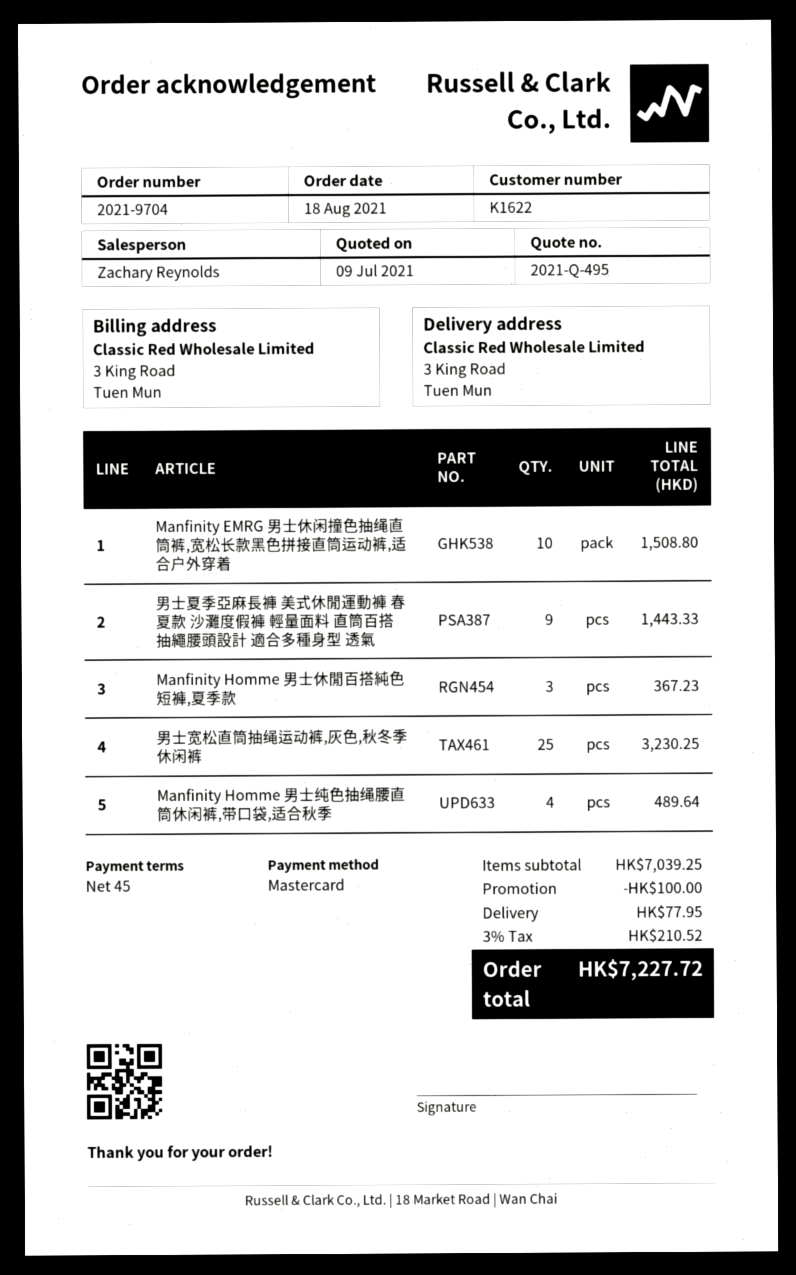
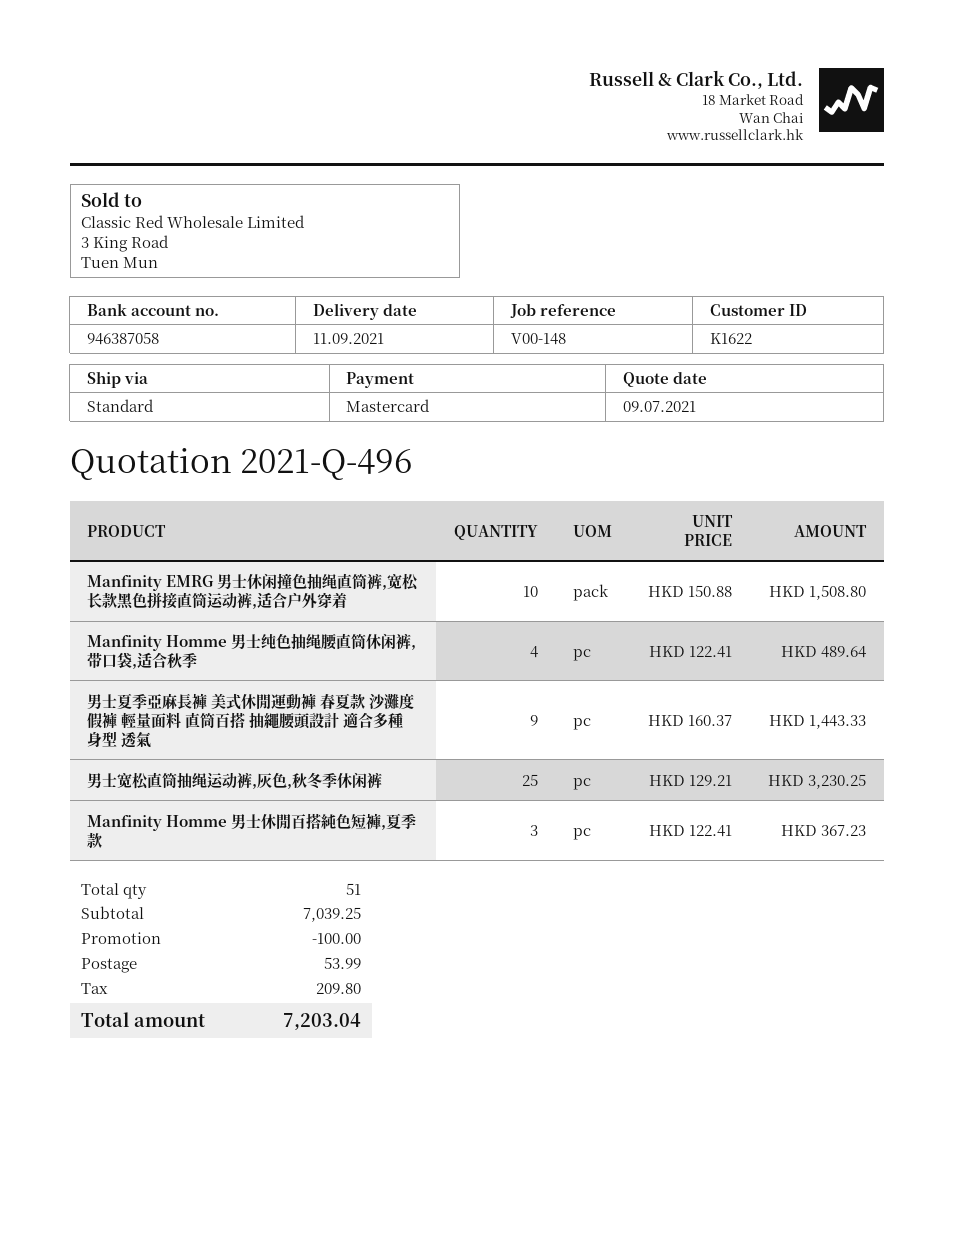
quote number: 2021-Q-495 -> 2021-Q-496
shipping: 77.95 -> 53.99
tax: 210.52 -> 209.80
total: 7227.72 -> 7203.04

